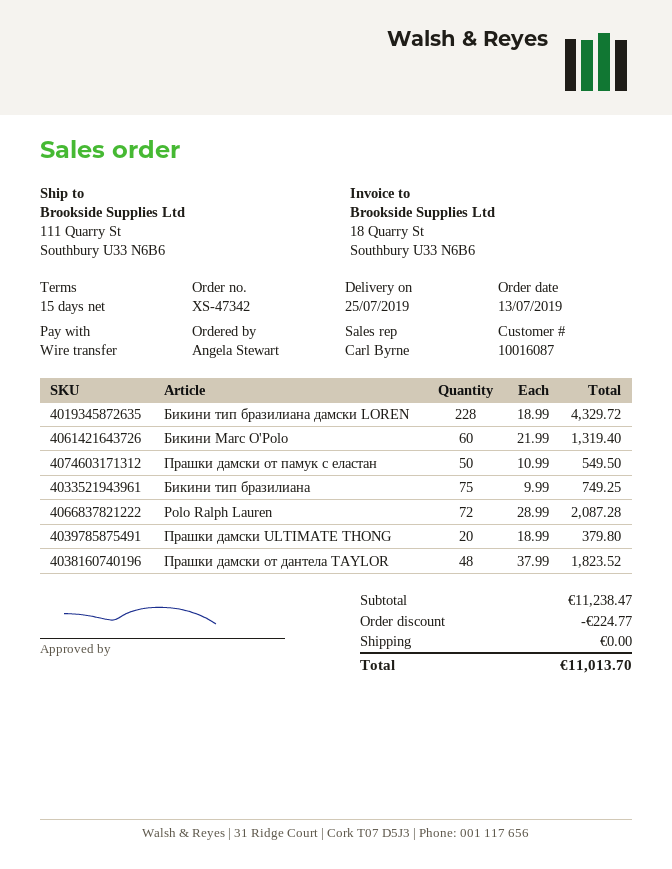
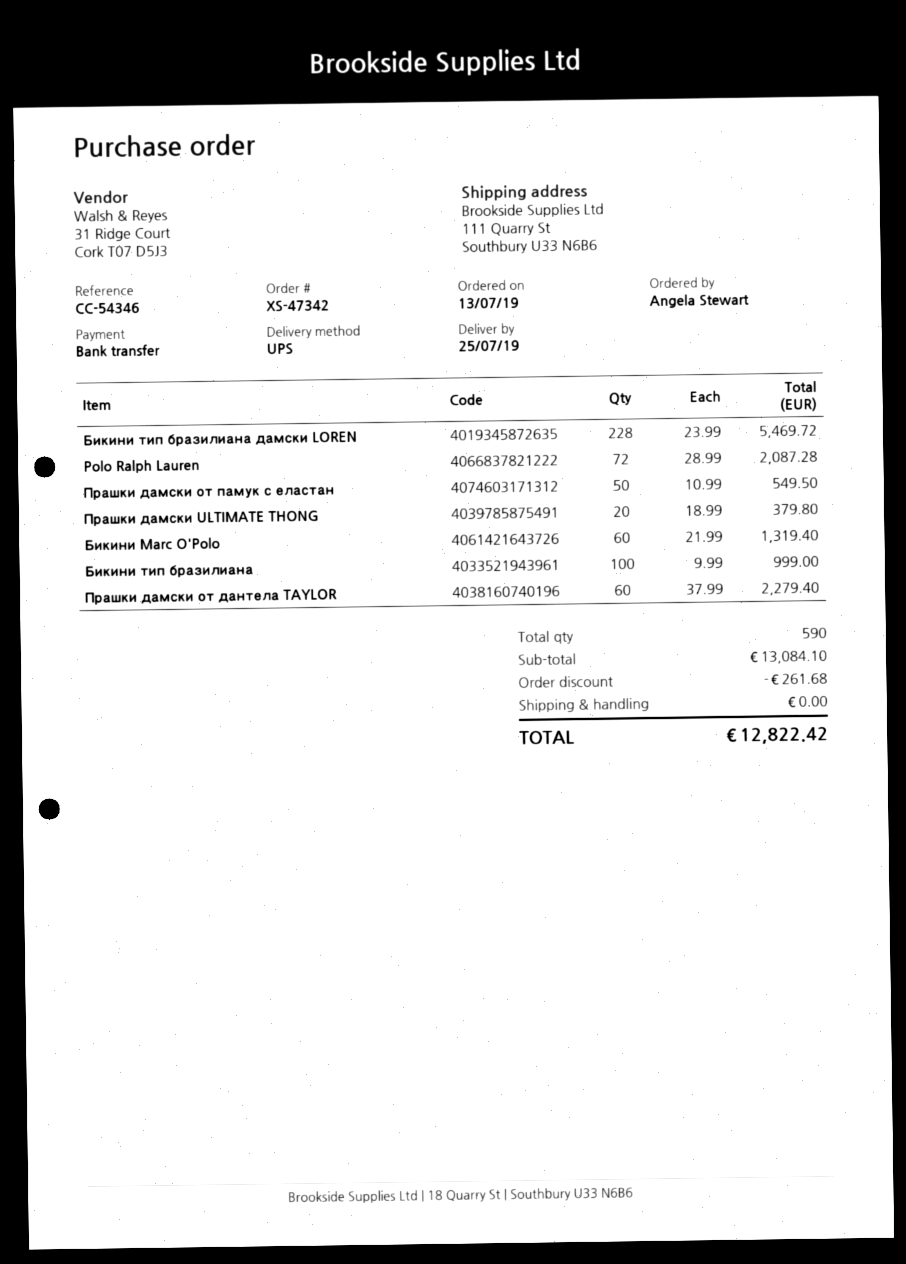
Бикини тип бразилиана дамски LOREN: 228 x 18.99 = 4329.72 -> 228 x 23.99 = 5469.72
Бикини тип бразилиана: 75 x 9.99 = 749.25 -> 100 x 9.99 = 999.00
Прашки дамски от дантела TAYLOR: 48 x 37.99 = 1823.52 -> 60 x 37.99 = 2279.40
subtotal: 11238.47 -> 13084.10
discount: 224.77 -> 261.68
total: 11013.70 -> 12822.42

